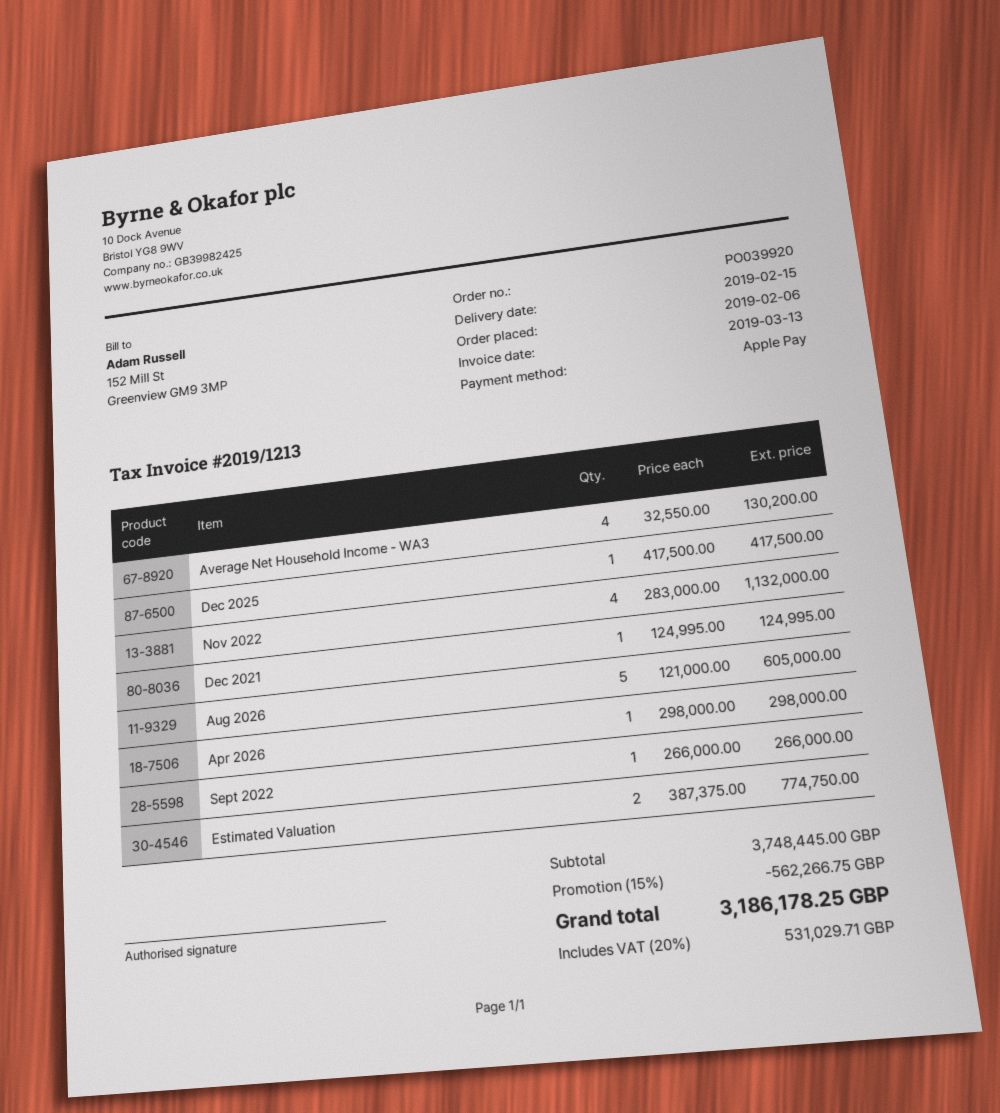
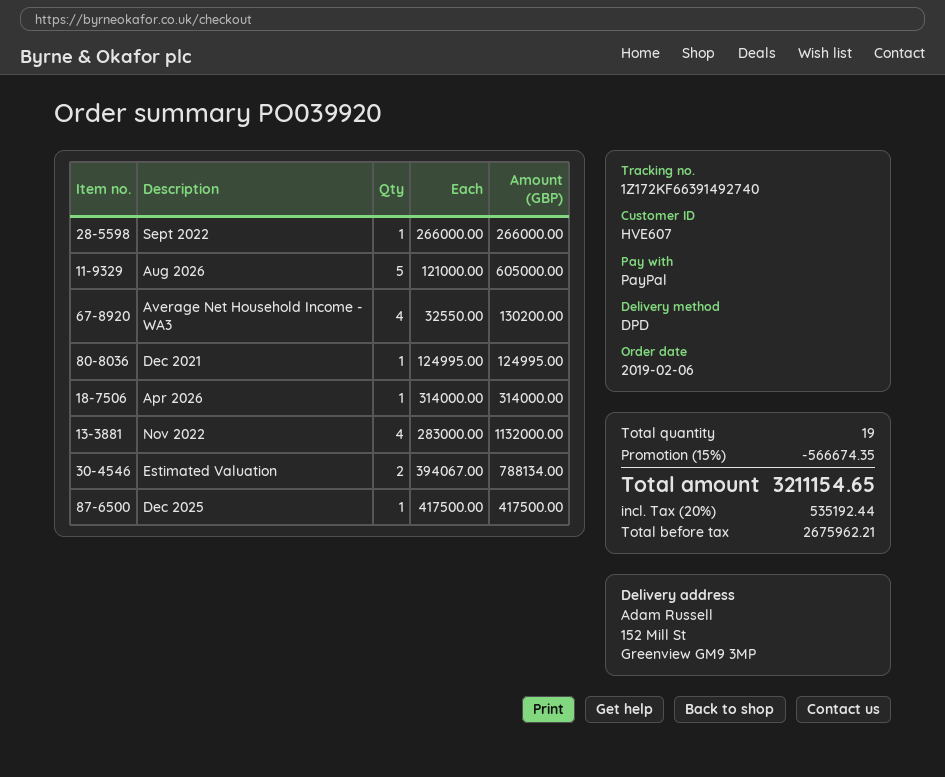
payment method: Apple Pay -> PayPal
Apr 2026: 1 x 298000.00 = 298000.00 -> 1 x 314000.00 = 314000.00
Estimated Valuation: 2 x 387375.00 = 774750.00 -> 2 x 394067.00 = 788134.00
discount: 15% = 562266.75 -> 15% = 566674.35
tax: 20% = 531029.71 -> 20% = 535192.44
total: 3186178.25 -> 3211154.65

